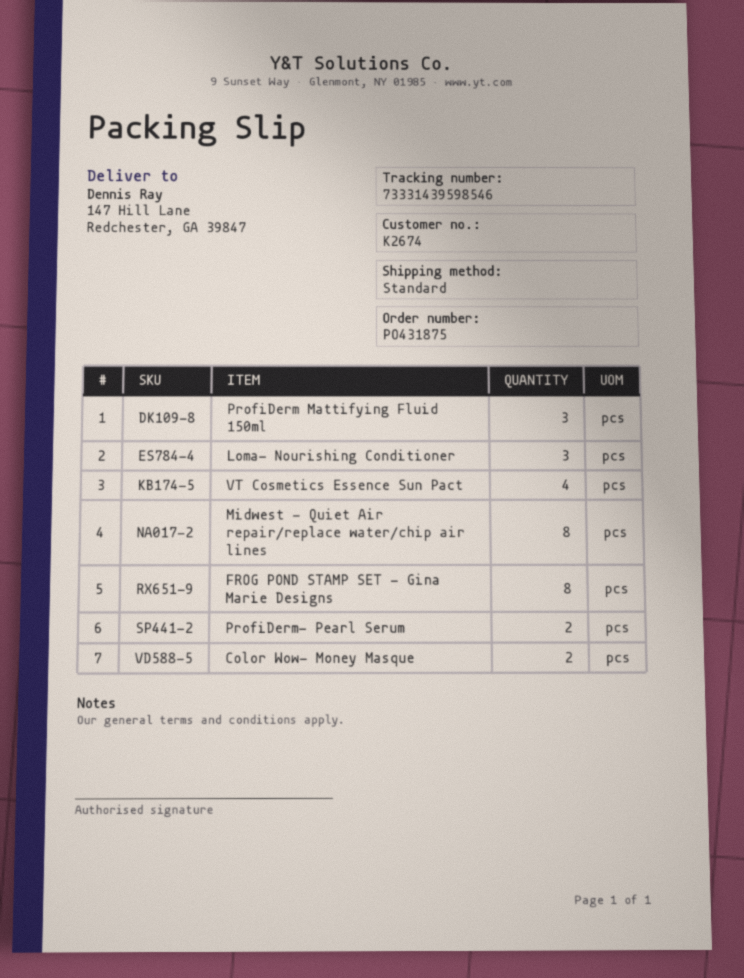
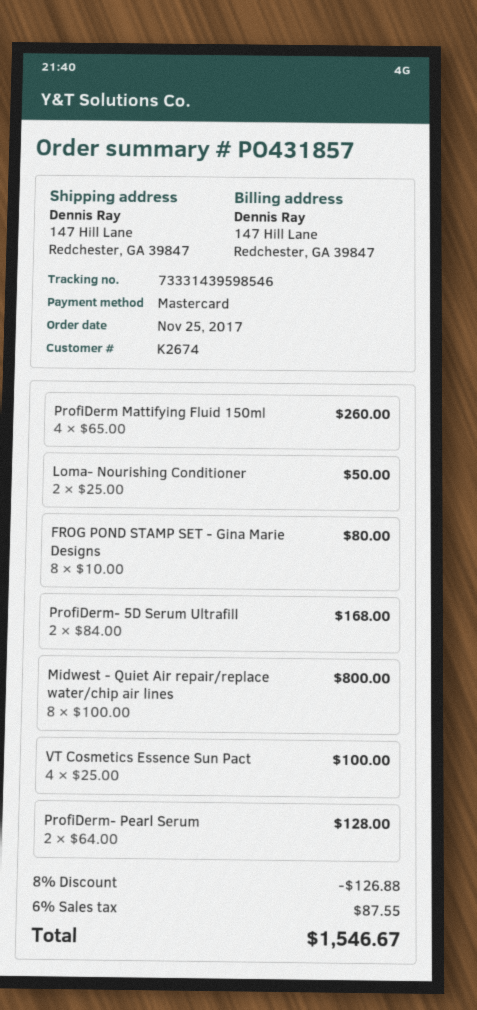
order number: PO431875 -> PO431857
ProfiDerm Mattifying Fluid 150ml: 3 -> 4
Loma- Nourishing Conditioner: 3 -> 2
Color Wow- Money Masque: 2 -> none
ProfiDerm- 5D Serum Ultrafill: none -> 2

